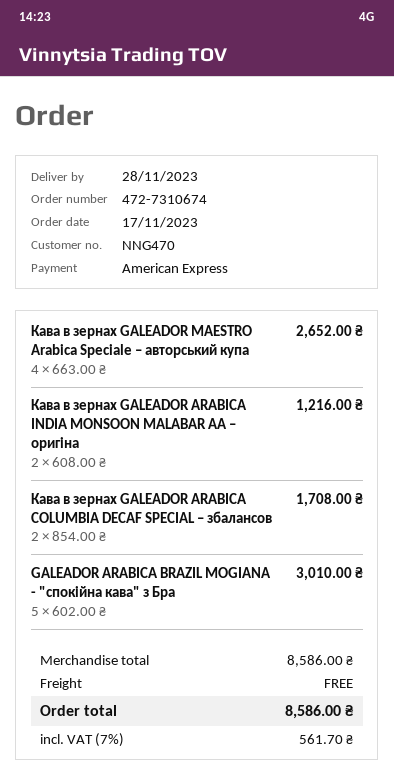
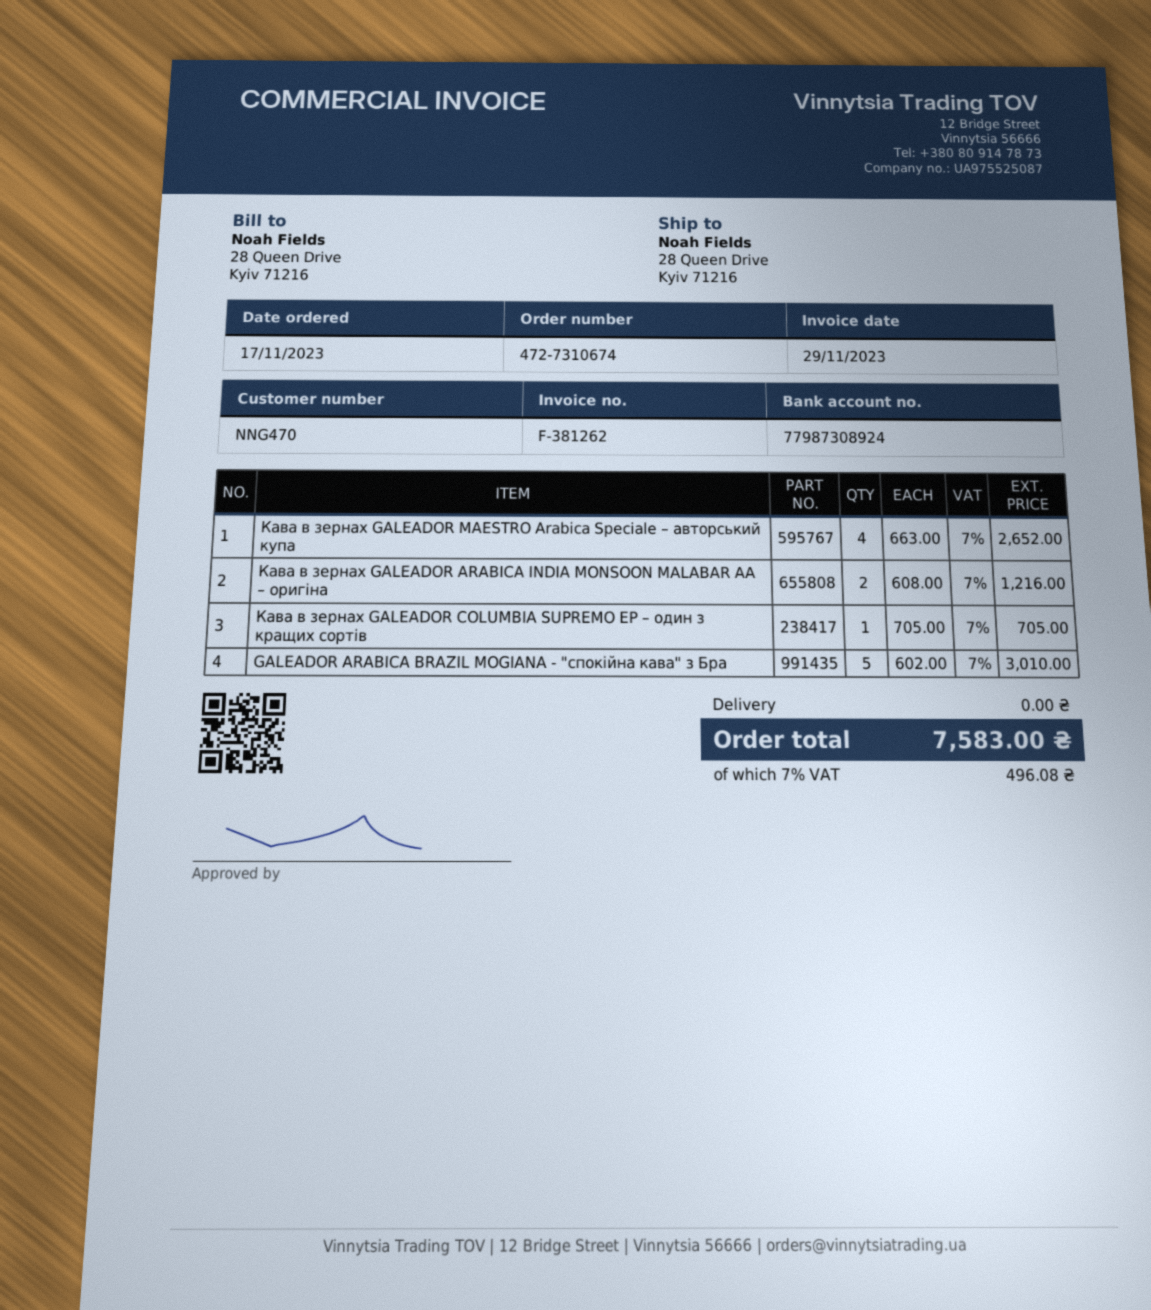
Кава в зернах GALEADOR ARABICA COLUMBIA DECAF SPECIAL – збалансов: 2 x 854.00 = 1708.00 -> none
Кава в зернах GALEADOR COLUMBIA SUPREMO EP – один з кращих сортів: none -> 1 x 705.00 = 705.00
tax: 7% = 561.70 -> 7% = 496.08
total: 8586.00 -> 7583.00

